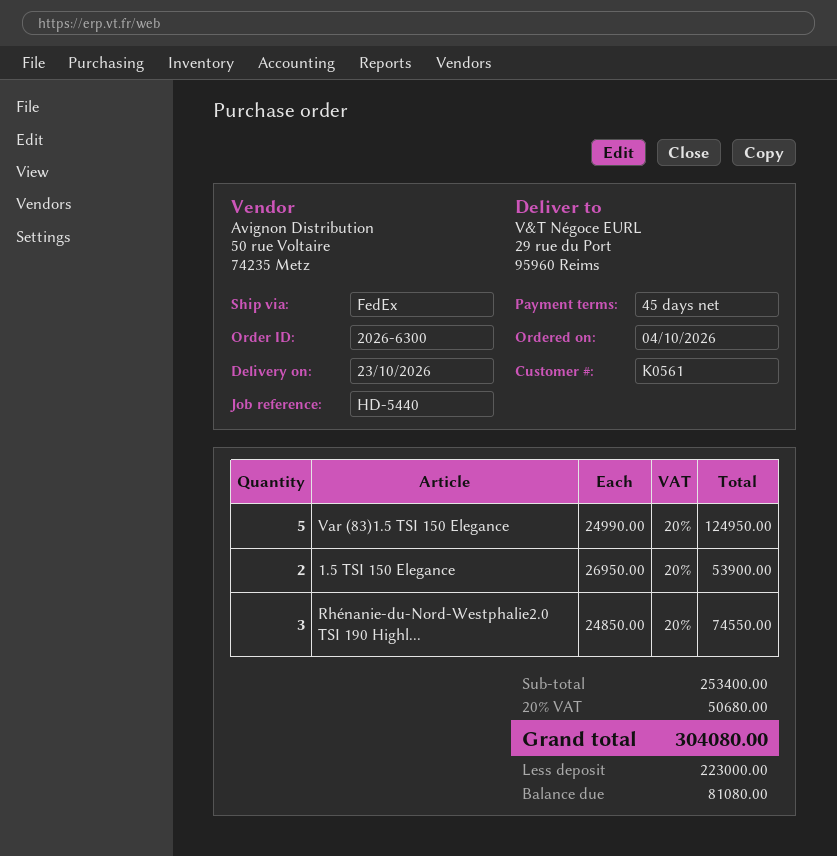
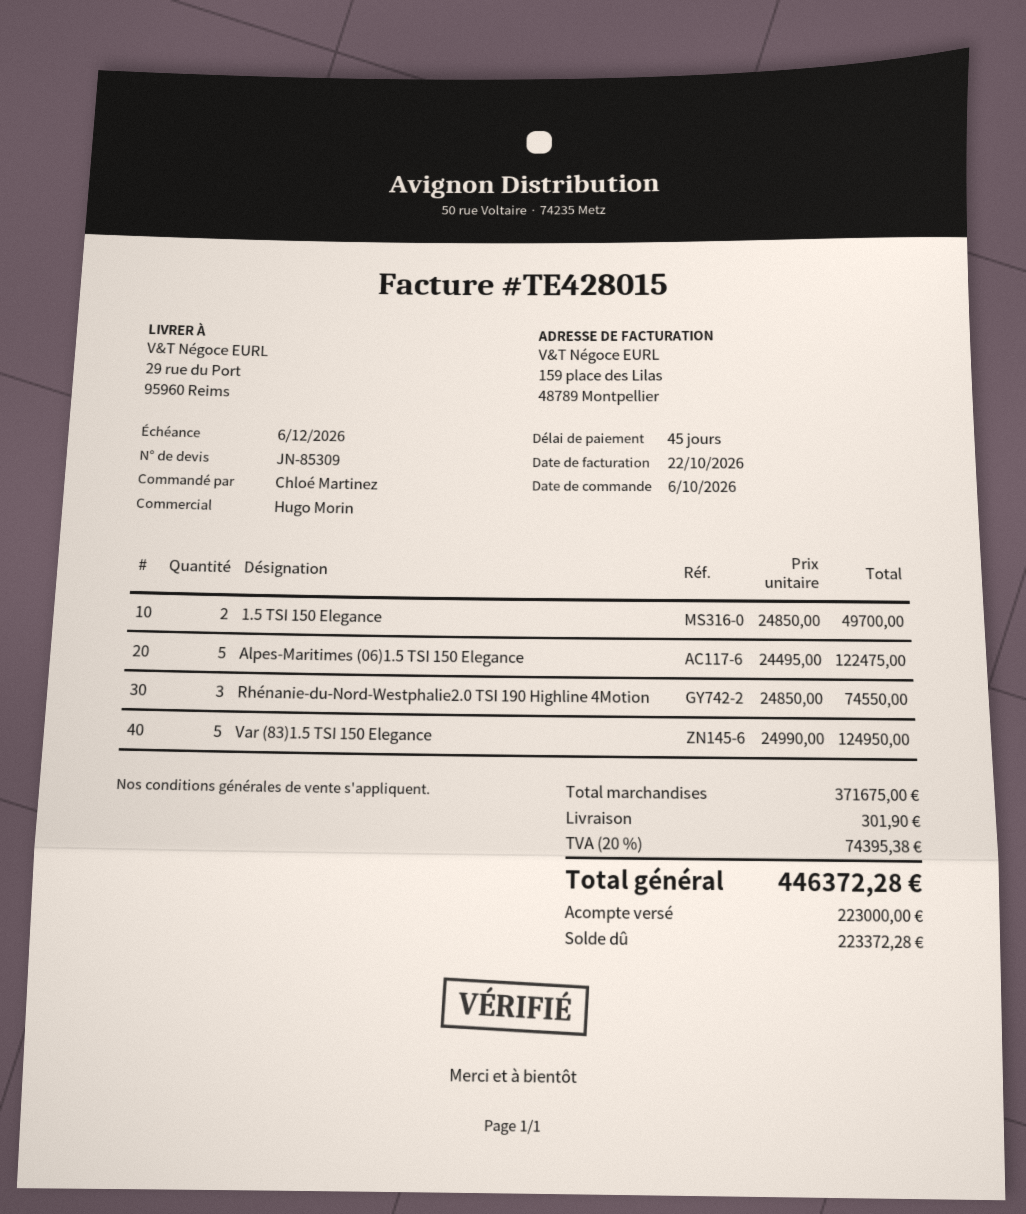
order date: 2026-10-04 -> 2026-10-06
1.5 TSI 150 Elegance: 2 x 26950.00 = 53900.00 -> 2 x 24850.00 = 49700.00
Alpes-Maritimes (06)1.5 TSI 150 Elegance: none -> 5 x 24495.00 = 122475.00
subtotal: 253400.00 -> 371675.00
shipping: none -> 301.90
tax: 20% = 50680.00 -> 20% = 74395.38
total: 304080.00 -> 446372.28
balance: 81080.00 -> 223372.28

